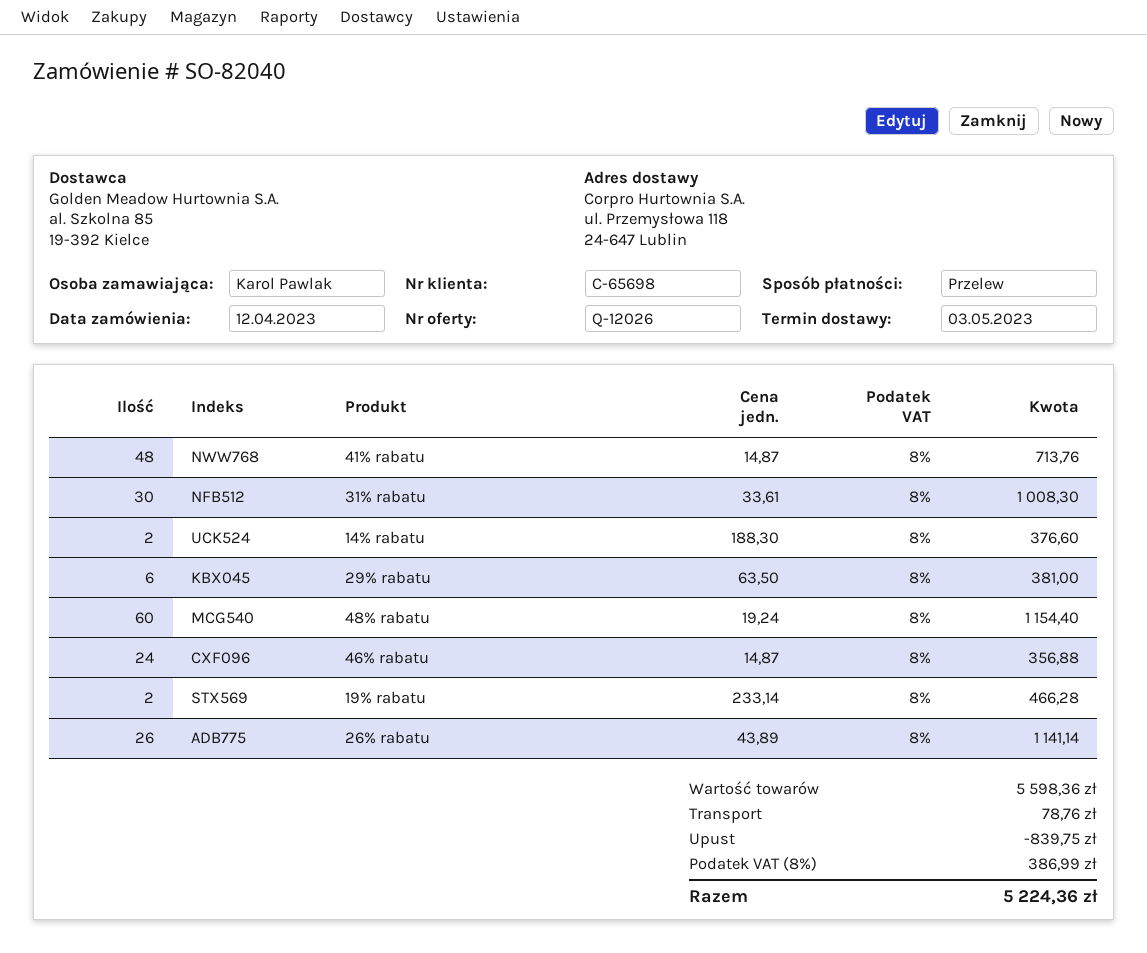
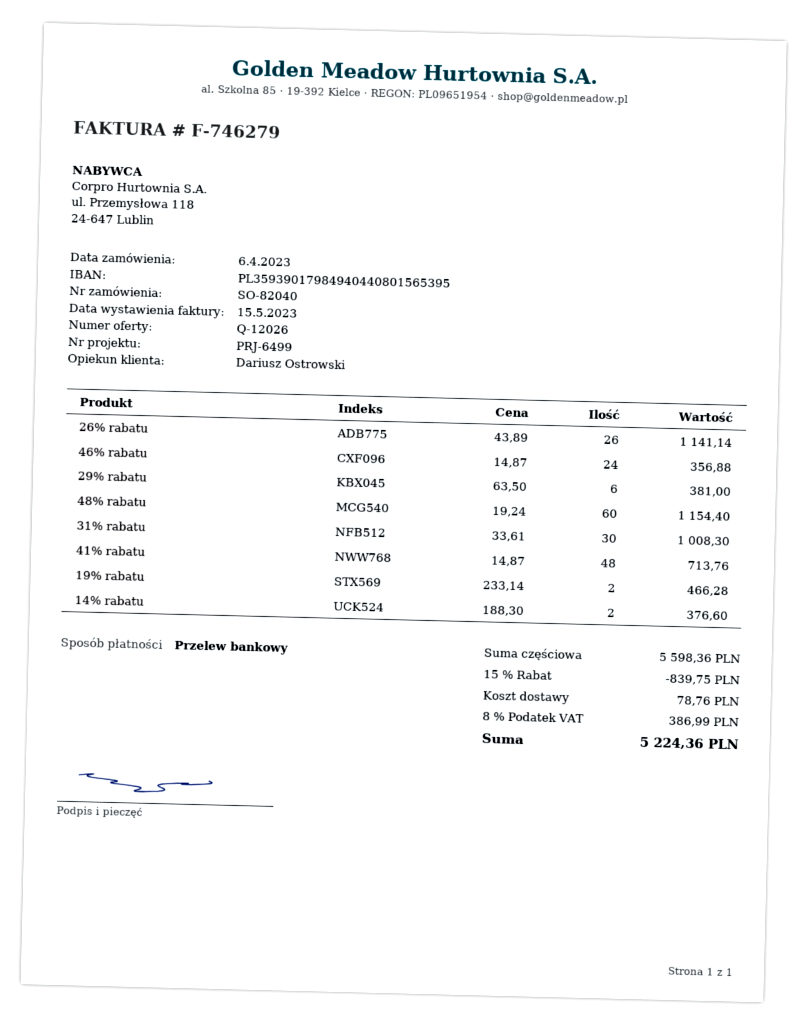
order date: 2023-04-12 -> 2023-04-06

